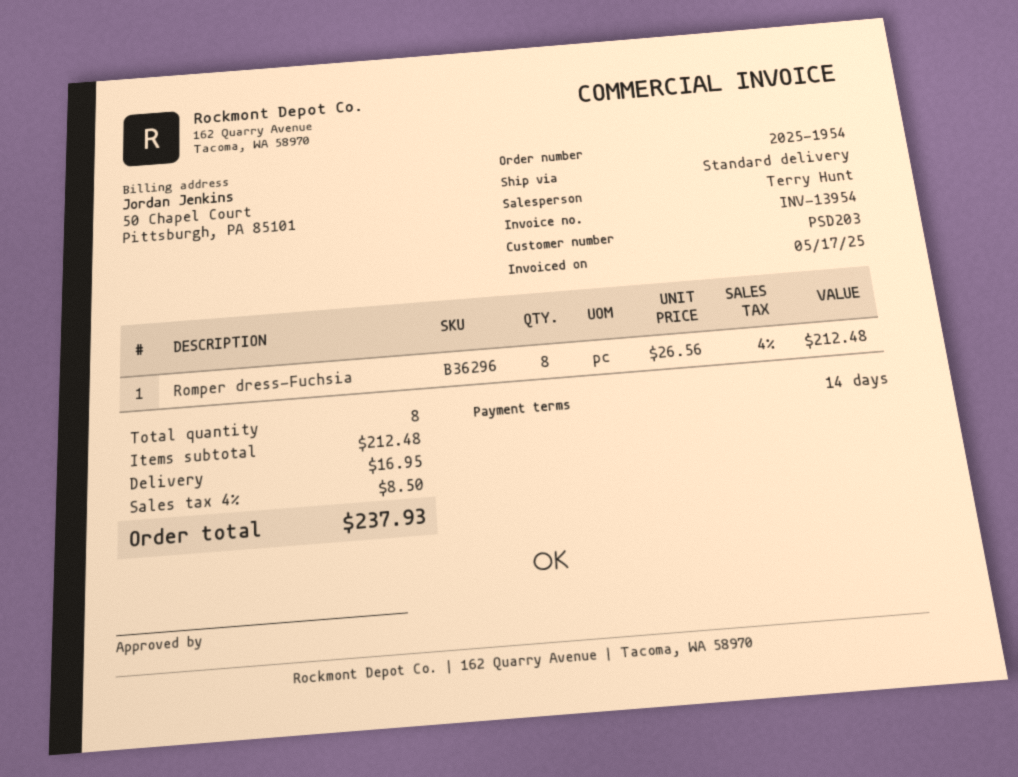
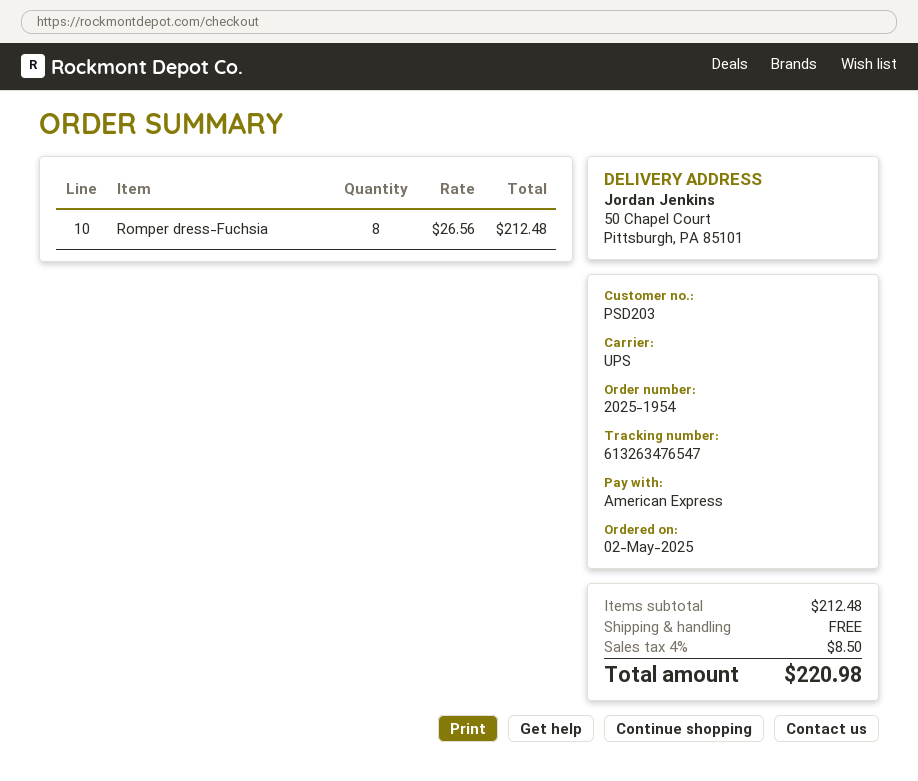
shipping method: standard -> UPS
shipping: 16.95 -> 0.00
total: 237.93 -> 220.98

